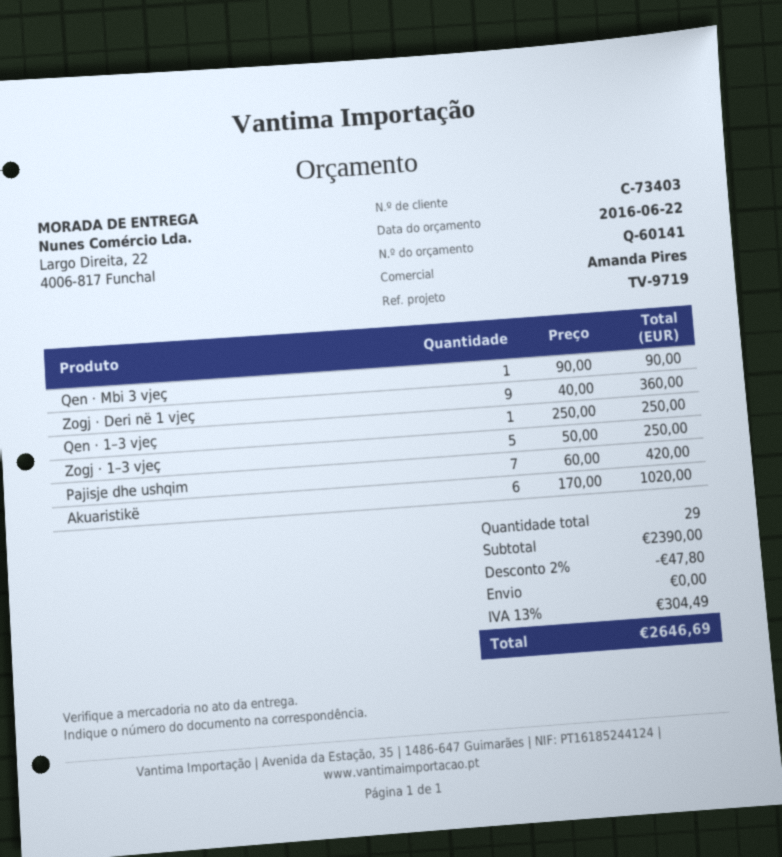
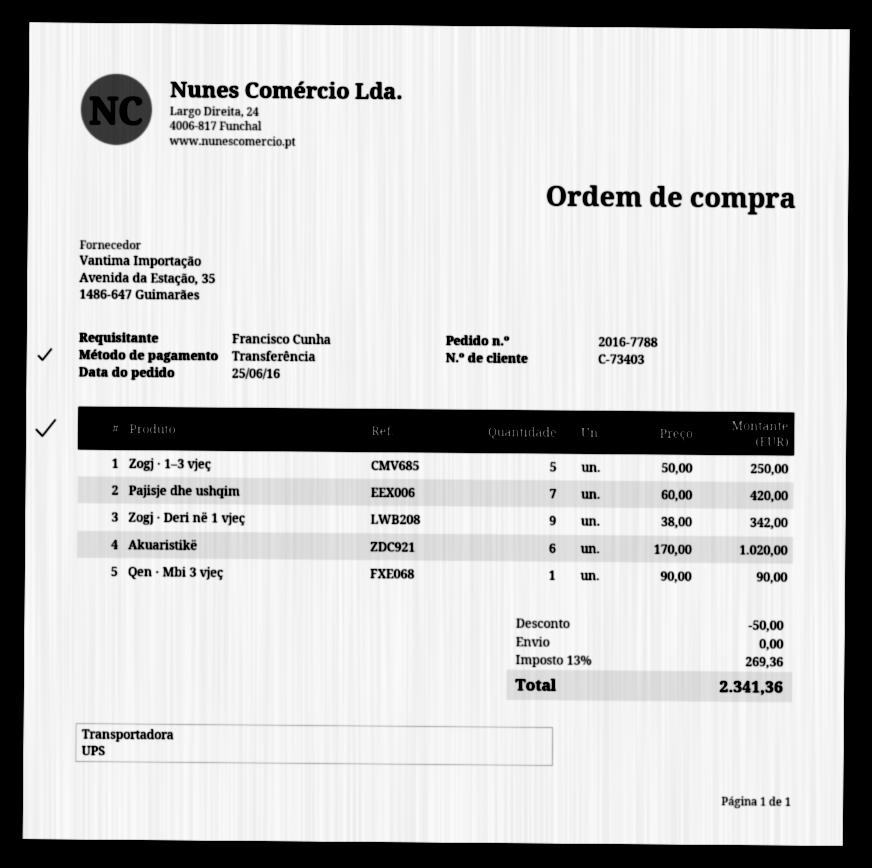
Zogj · Deri në 1 vjeç: 9 x 40.00 = 360.00 -> 9 x 38.00 = 342.00
Qen · 1–3 vjeç: 1 x 250.00 = 250.00 -> none
discount: 47.80 -> 50.00
tax: 13% = 304.49 -> 13% = 269.36
total: 2646.69 -> 2341.36

